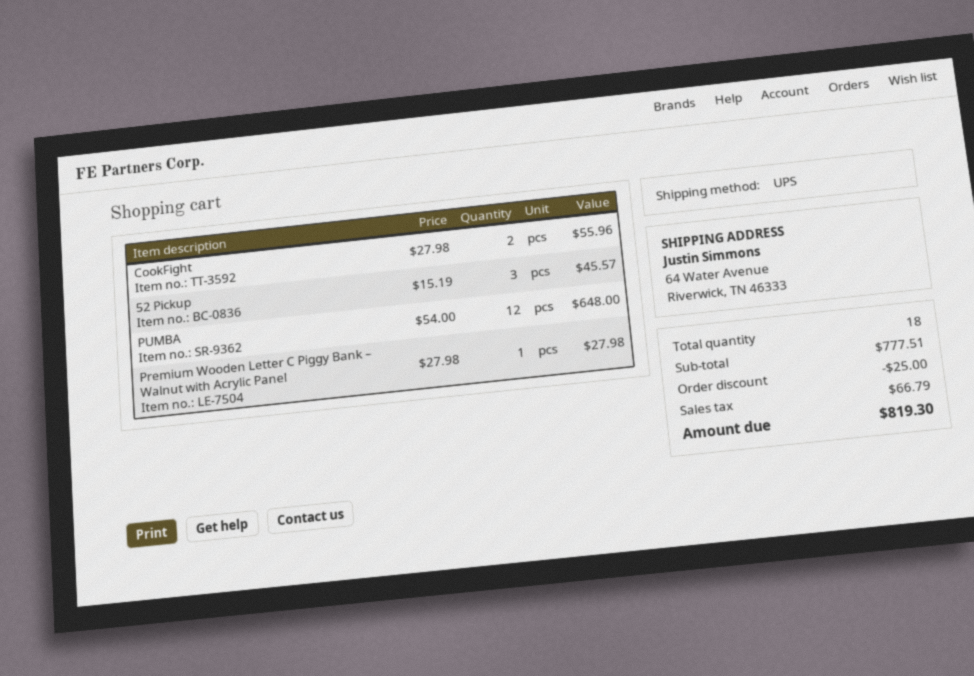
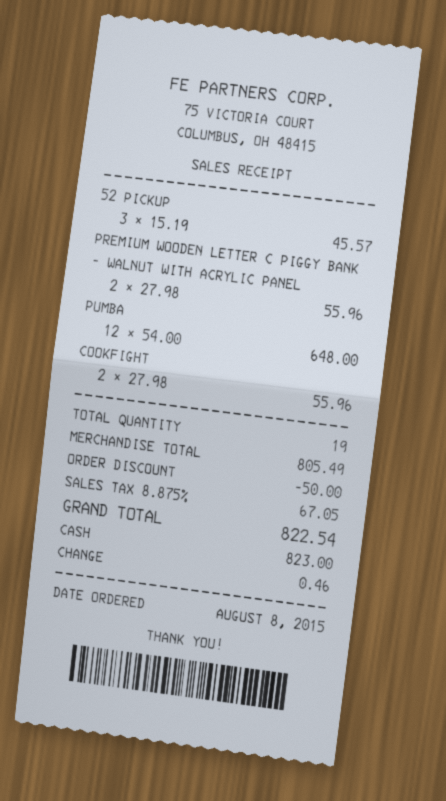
Premium Wooden Letter C Piggy Bank – Walnut with Acrylic Panel: 1 x 27.98 = 27.98 -> 2 x 27.98 = 55.96
total quantity: 18 -> 19
subtotal: 777.51 -> 805.49
discount: 25.00 -> 50.00
tax: 66.79 -> 67.05
total: 819.30 -> 822.54

